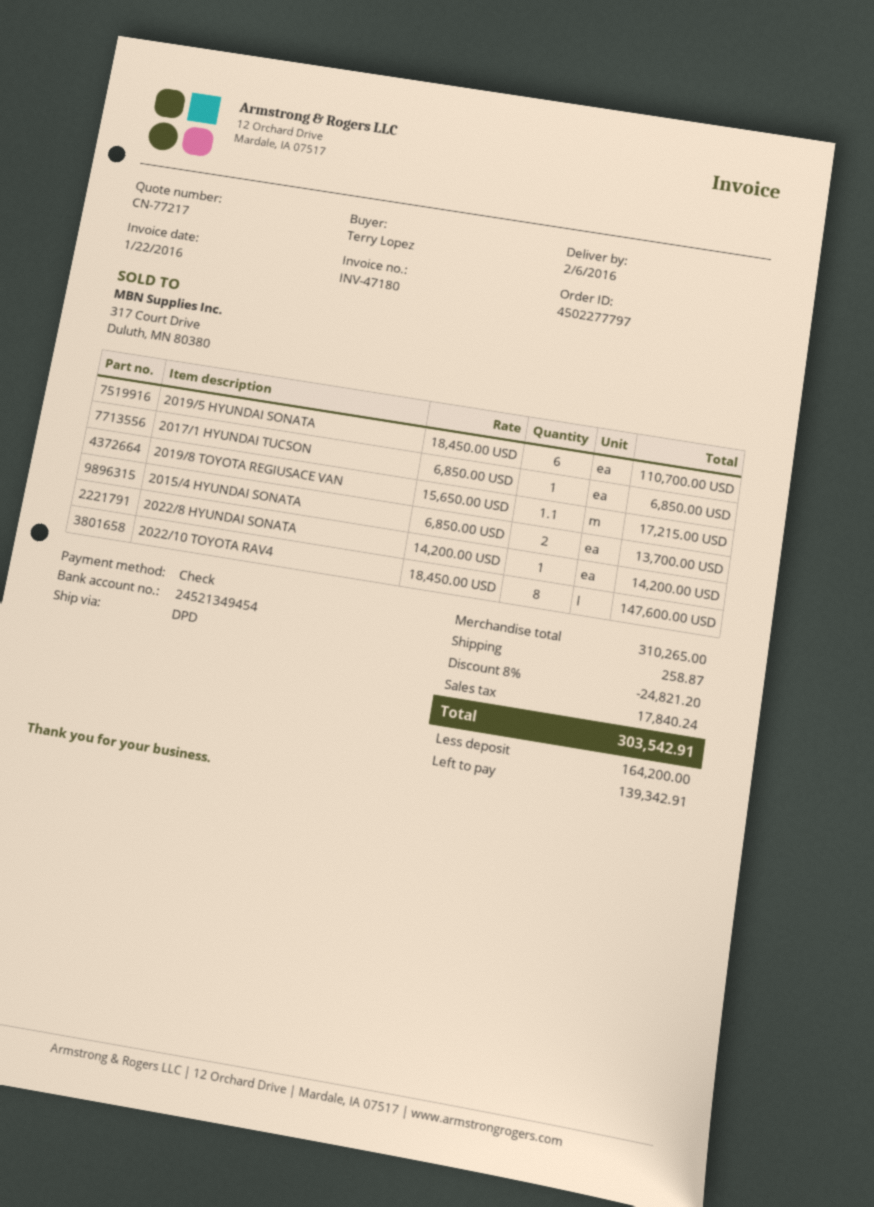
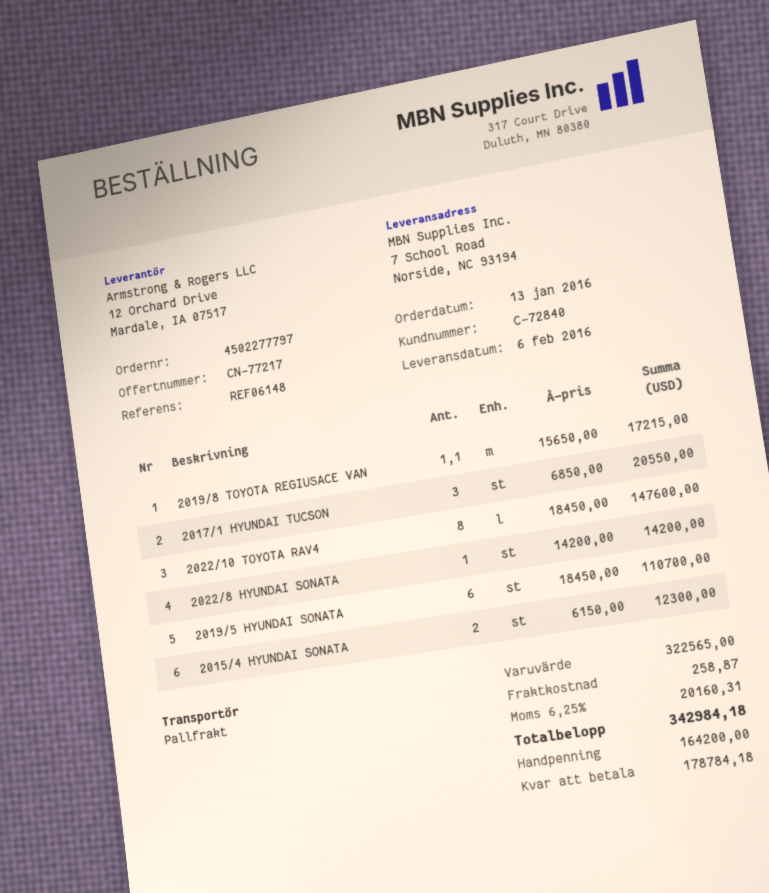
shipping method: DPD -> pallet freight
2017/1 HYUNDAI TUCSON: 1 x 6850.00 = 6850.00 -> 3 x 6850.00 = 20550.00
2015/4 HYUNDAI SONATA: 2 x 6850.00 = 13700.00 -> 2 x 6150.00 = 12300.00
subtotal: 310265.00 -> 322565.00
discount: 8% = 24821.20 -> none
tax: 17840.24 -> 20160.31
total: 303542.91 -> 342984.18
balance: 139342.91 -> 178784.18

